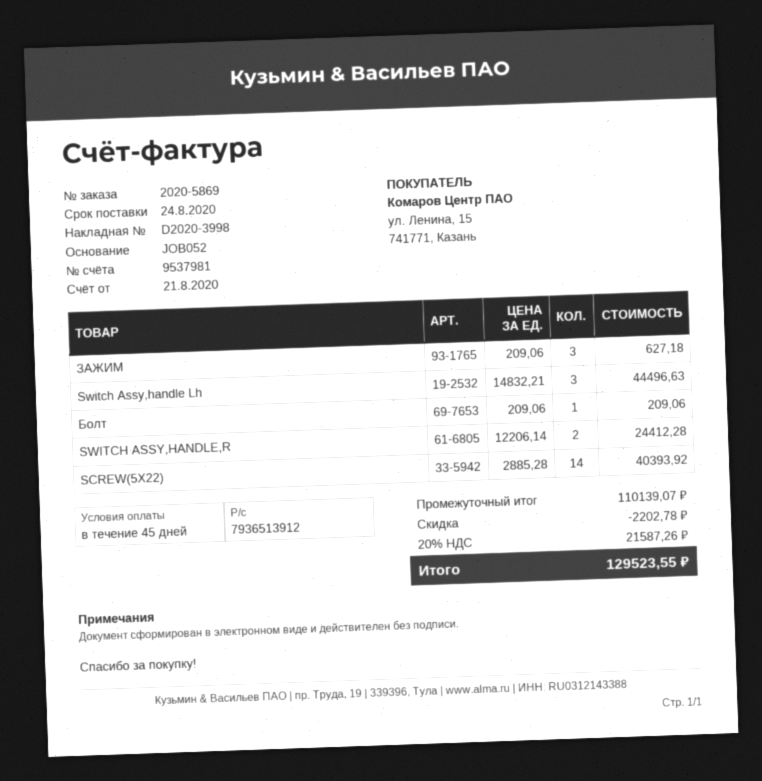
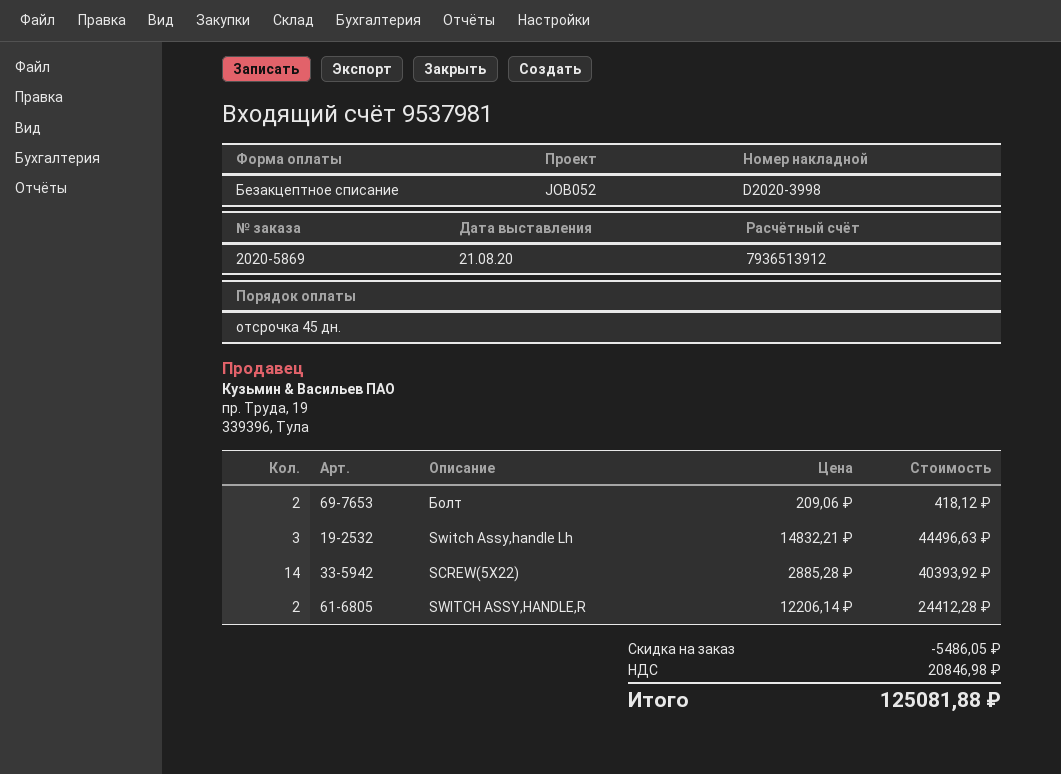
ЗАЖИМ: 3 x 209.06 = 627.18 -> none
Болт: 1 x 209.06 = 209.06 -> 2 x 209.06 = 418.12
discount: 2202.78 -> 5486.05
tax: 21587.26 -> 20846.98
total: 129523.55 -> 125081.88

